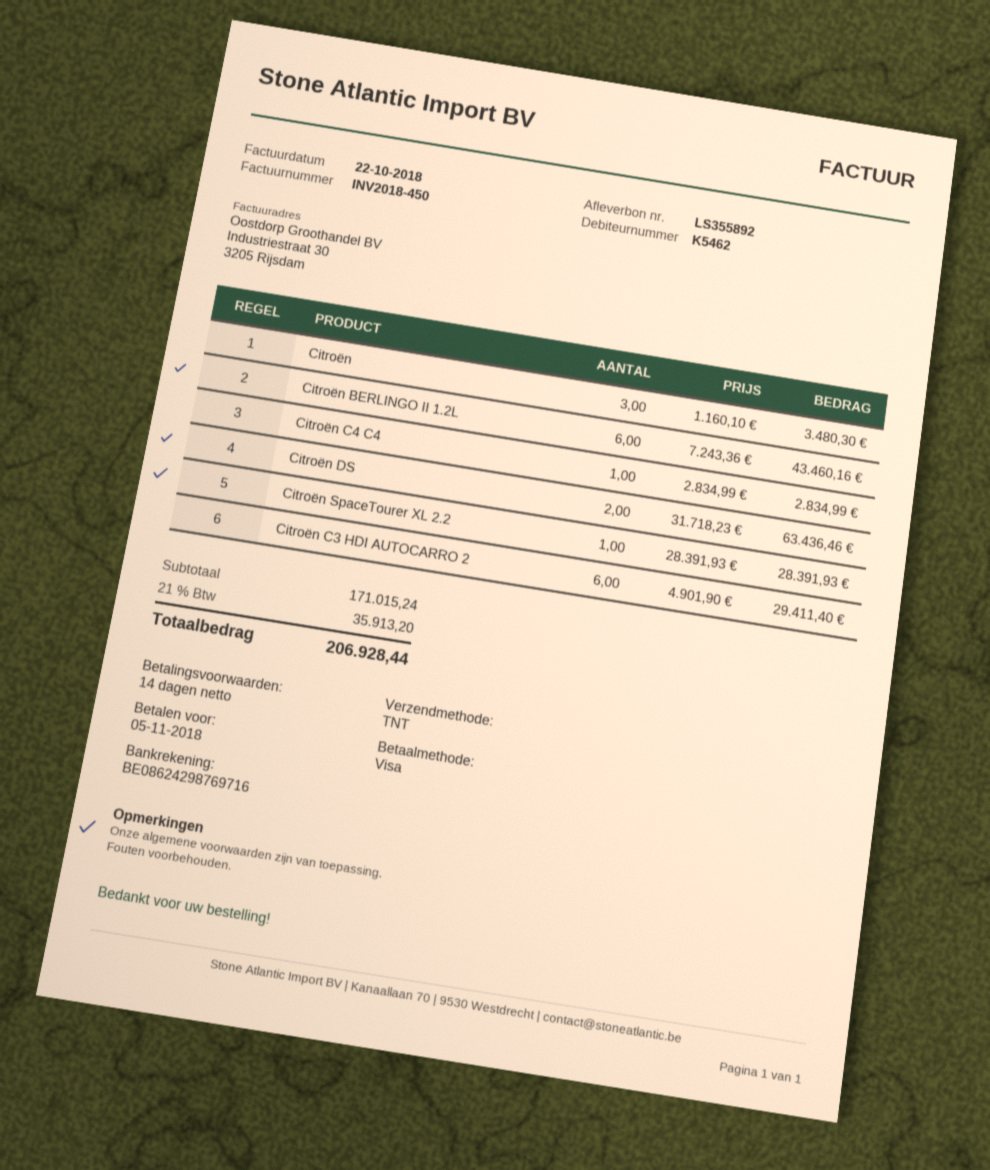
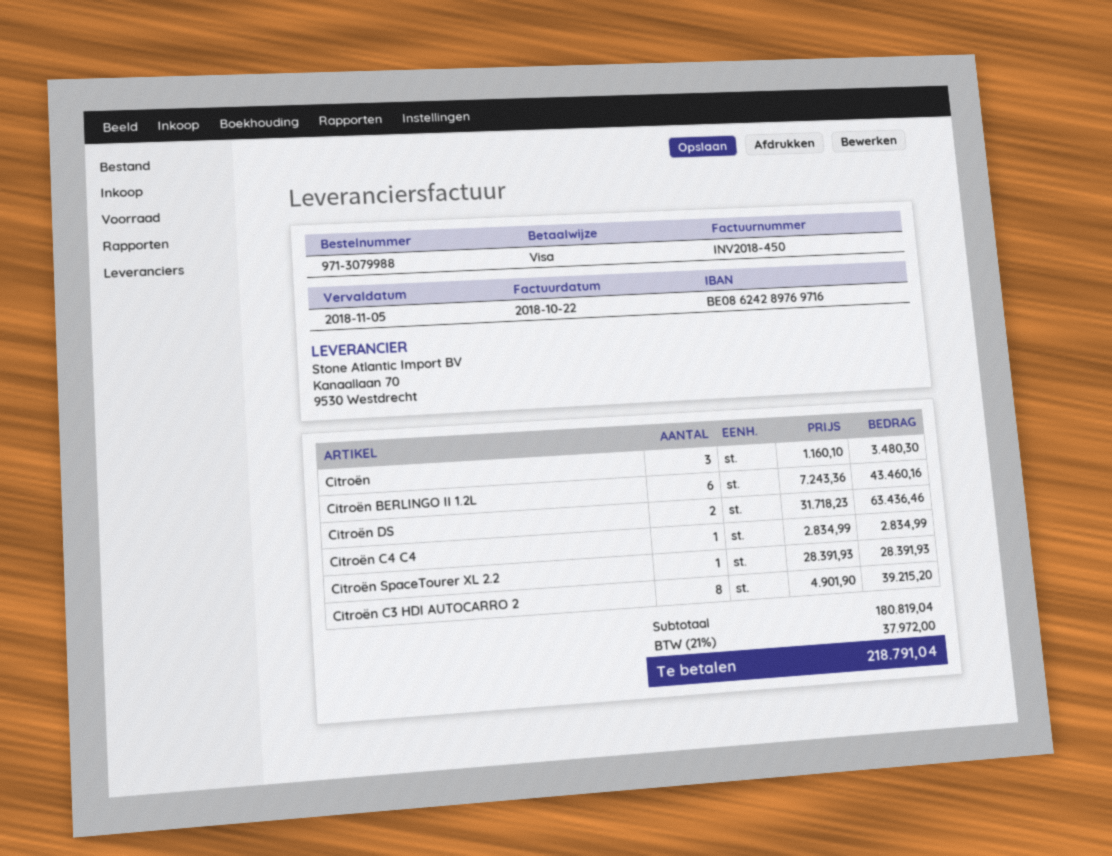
bank account: BE08624298769716 -> BE08624289769716
Citroën C3 HDI AUTOCARRO 2: 6 x 4901.90 = 29411.40 -> 8 x 4901.90 = 39215.20
subtotal: 171015.24 -> 180819.04
tax: 21% = 35913.20 -> 21% = 37972.00
total: 206928.44 -> 218791.04

